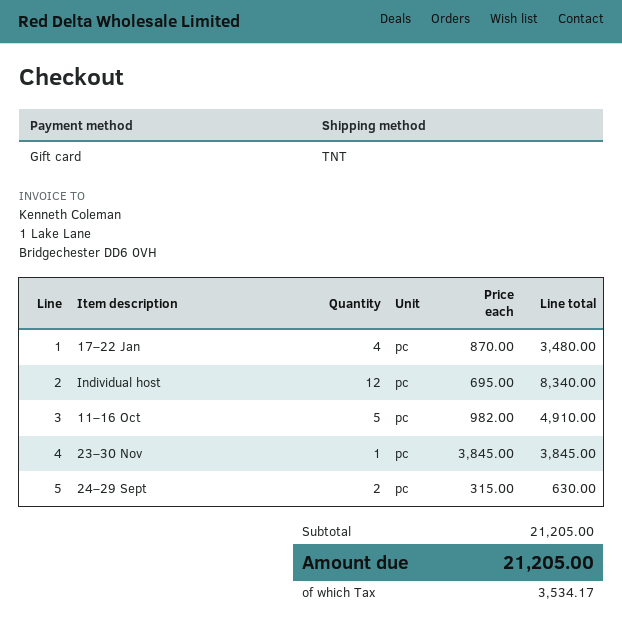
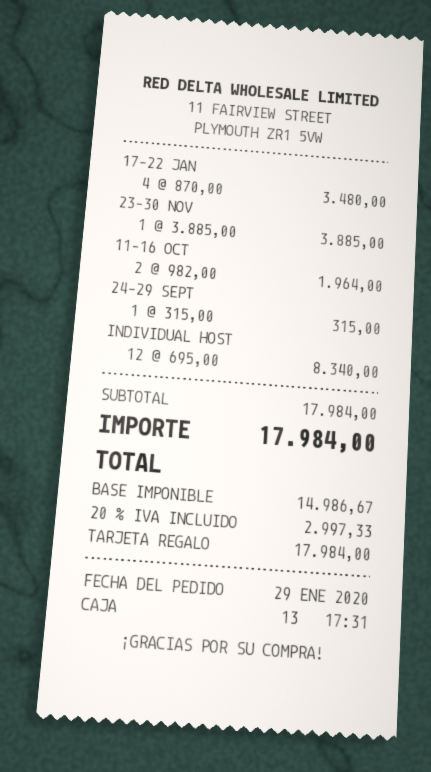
11–16 Oct: 5 x 982.00 = 4910.00 -> 2 x 982.00 = 1964.00
23–30 Nov: 1 x 3845.00 = 3845.00 -> 1 x 3885.00 = 3885.00
24–29 Sept: 2 x 315.00 = 630.00 -> 1 x 315.00 = 315.00
subtotal: 21205.00 -> 17984.00
tax: 3534.17 -> 2997.33
total: 21205.00 -> 17984.00

